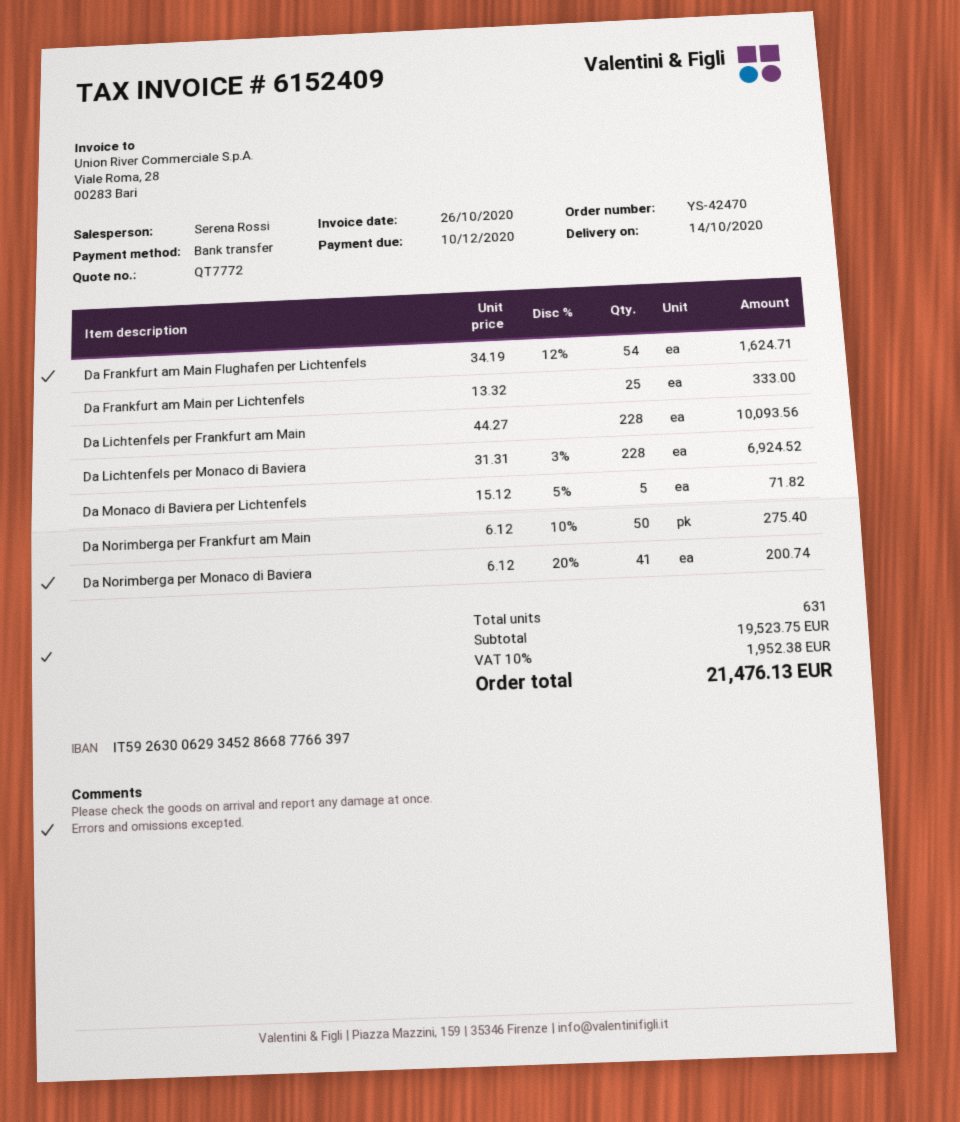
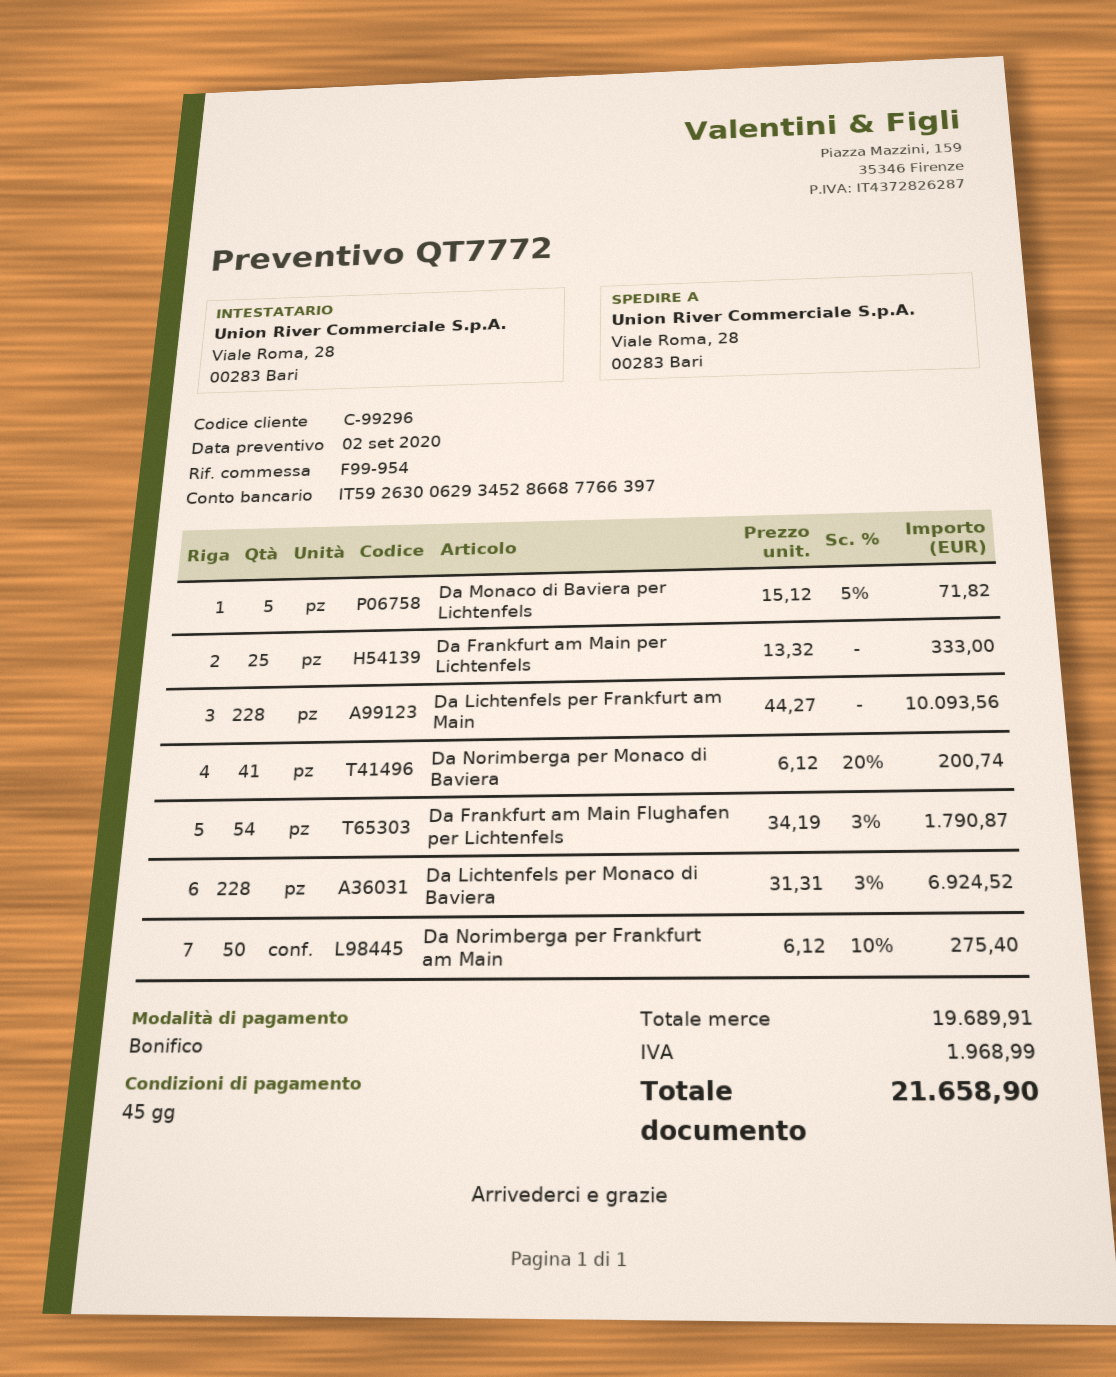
Da Frankfurt am Main Flughafen per Lichtenfels: 54 x 34.19 - 12% = 1624.71 -> 54 x 34.19 - 3% = 1790.87
subtotal: 19523.75 -> 19689.91
tax: 1952.38 -> 1968.99
total: 21476.13 -> 21658.90

